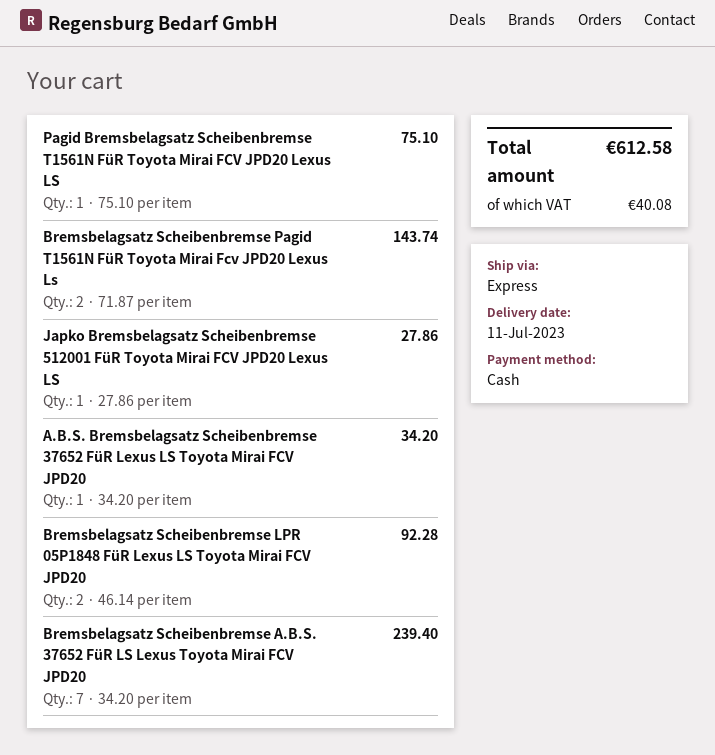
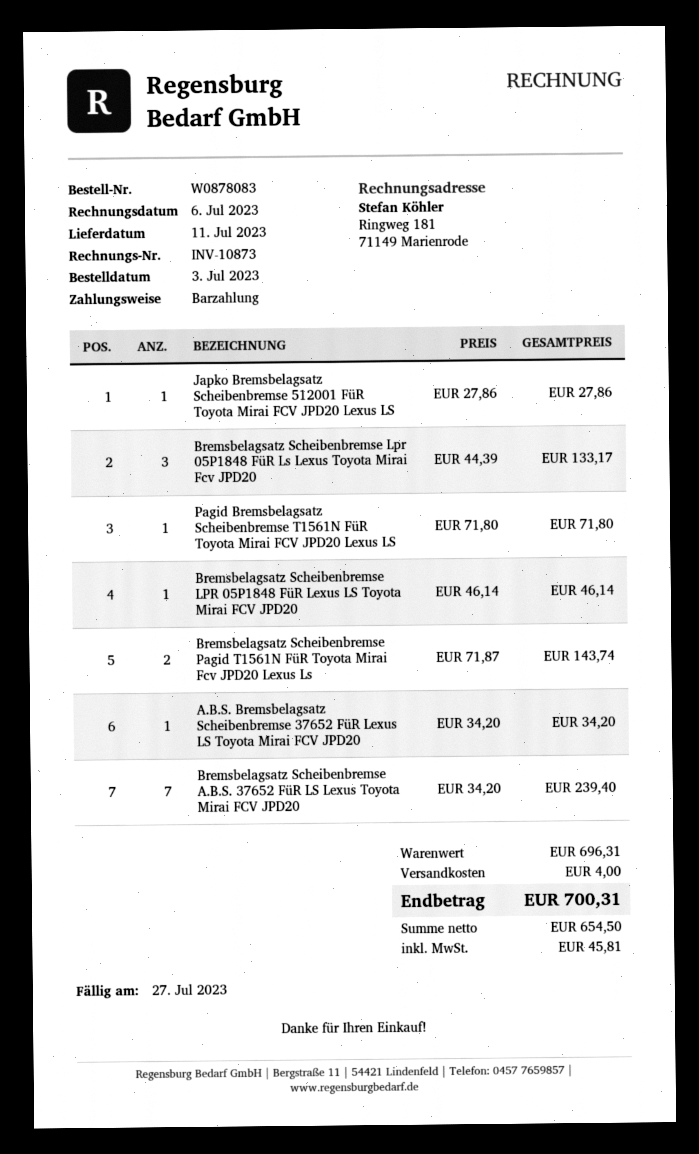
Pagid Bremsbelagsatz Scheibenbremse T1561N FüR Toyota Mirai FCV JPD20 Lexus LS: 1 x 75.10 = 75.10 -> 1 x 71.80 = 71.80
Bremsbelagsatz Scheibenbremse LPR 05P1848 FüR Lexus LS Toyota Mirai FCV JPD20: 2 x 46.14 = 92.28 -> 1 x 46.14 = 46.14
Bremsbelagsatz Scheibenbremse Lpr 05P1848 FüR Ls Lexus Toyota Mirai Fcv JPD20: none -> 3 x 44.39 = 133.17
shipping: none -> 4.00
tax: 40.08 -> 45.81
total: 612.58 -> 700.31

